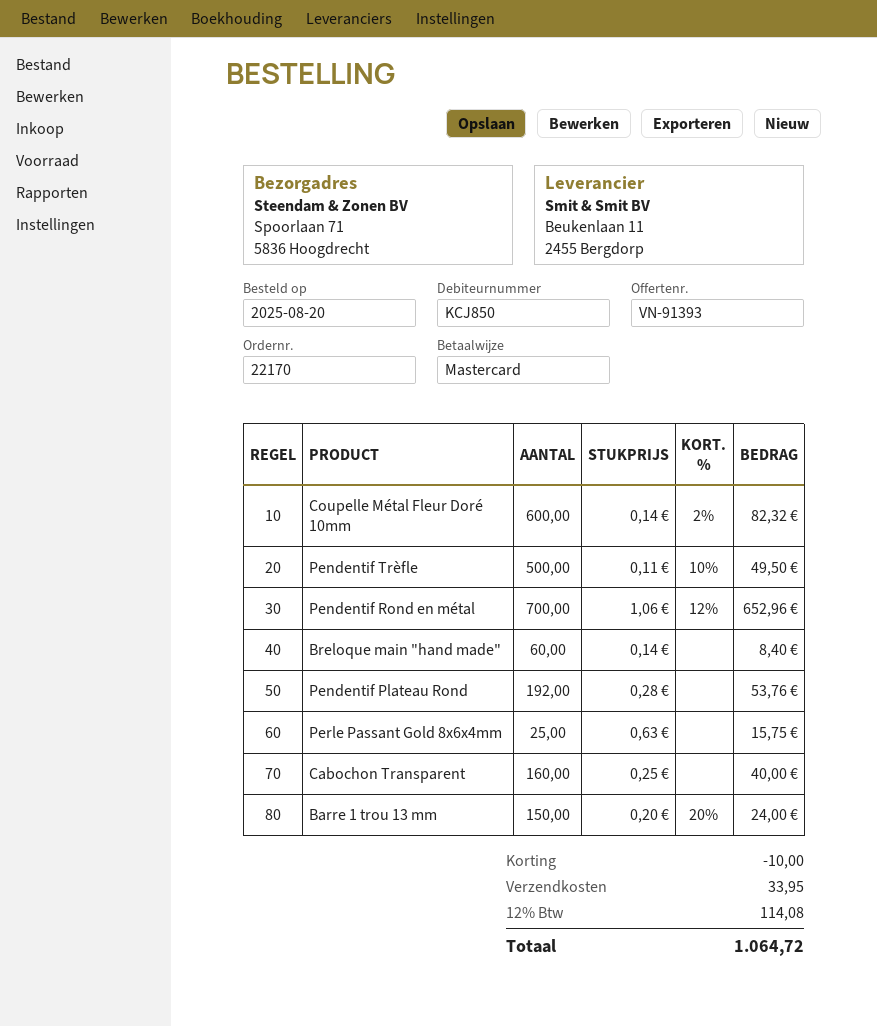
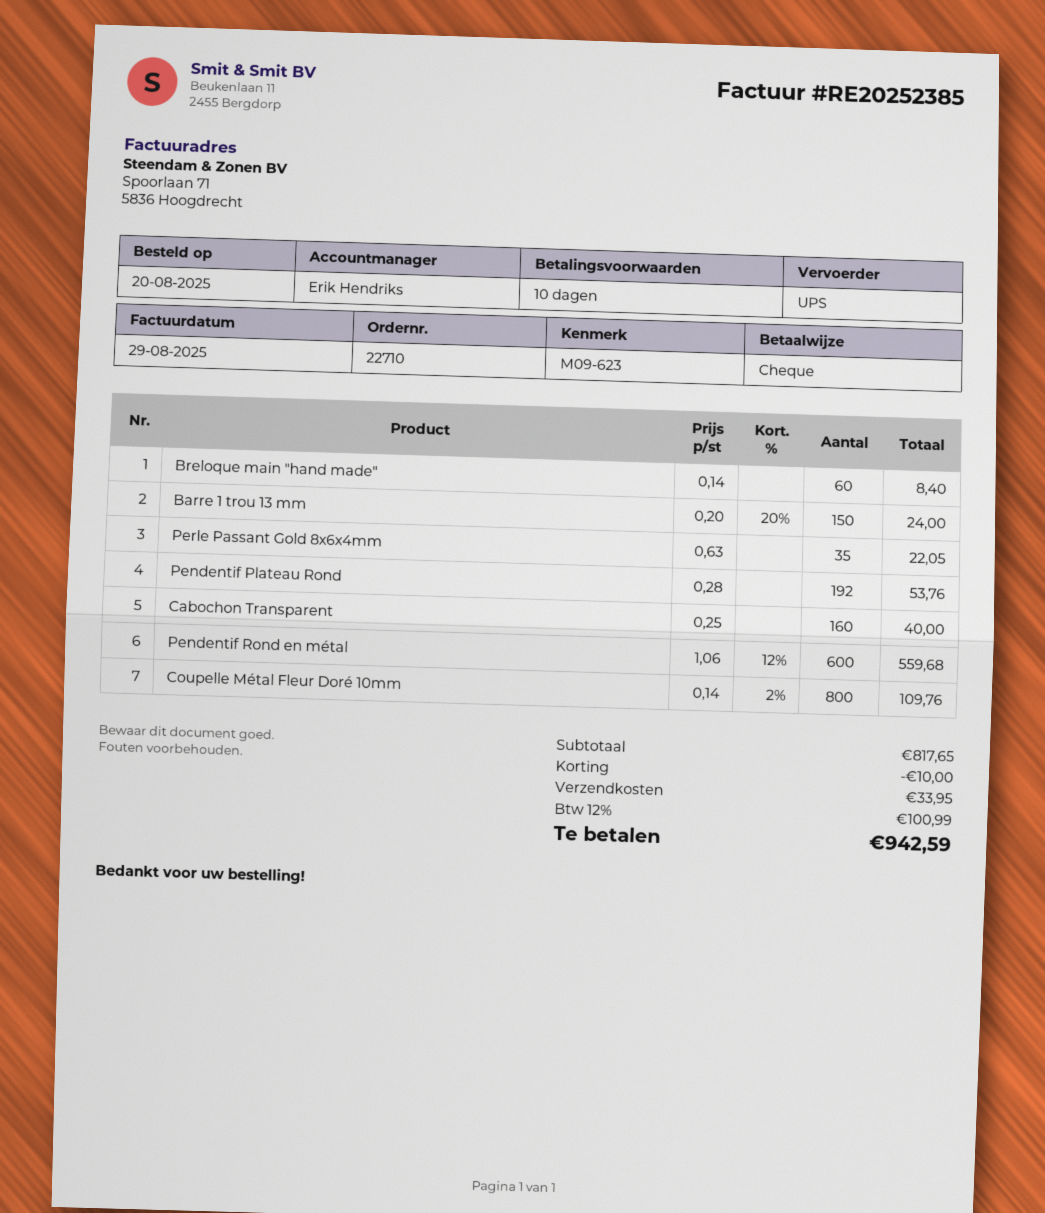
order number: 22170 -> 22710
payment method: Mastercard -> cheque
Coupelle Métal Fleur Doré 10mm: 600 x 0.14 - 2% = 82.32 -> 800 x 0.14 - 2% = 109.76
Pendentif Trèfle: 500 x 0.11 - 10% = 49.50 -> none
Pendentif Rond en métal: 700 x 1.06 - 12% = 652.96 -> 600 x 1.06 - 12% = 559.68
Perle Passant Gold 8x6x4mm: 25 x 0.63 = 15.75 -> 35 x 0.63 = 22.05
tax: 12% = 114.08 -> 12% = 100.99
total: 1064.72 -> 942.59

